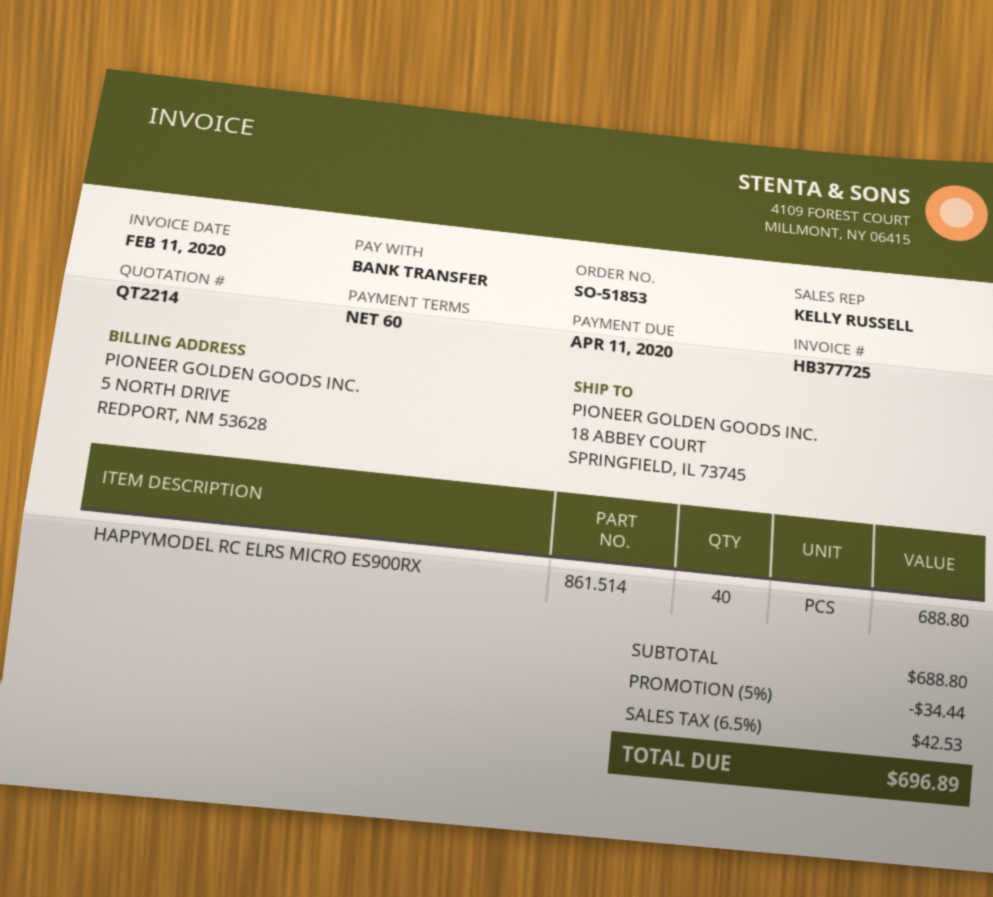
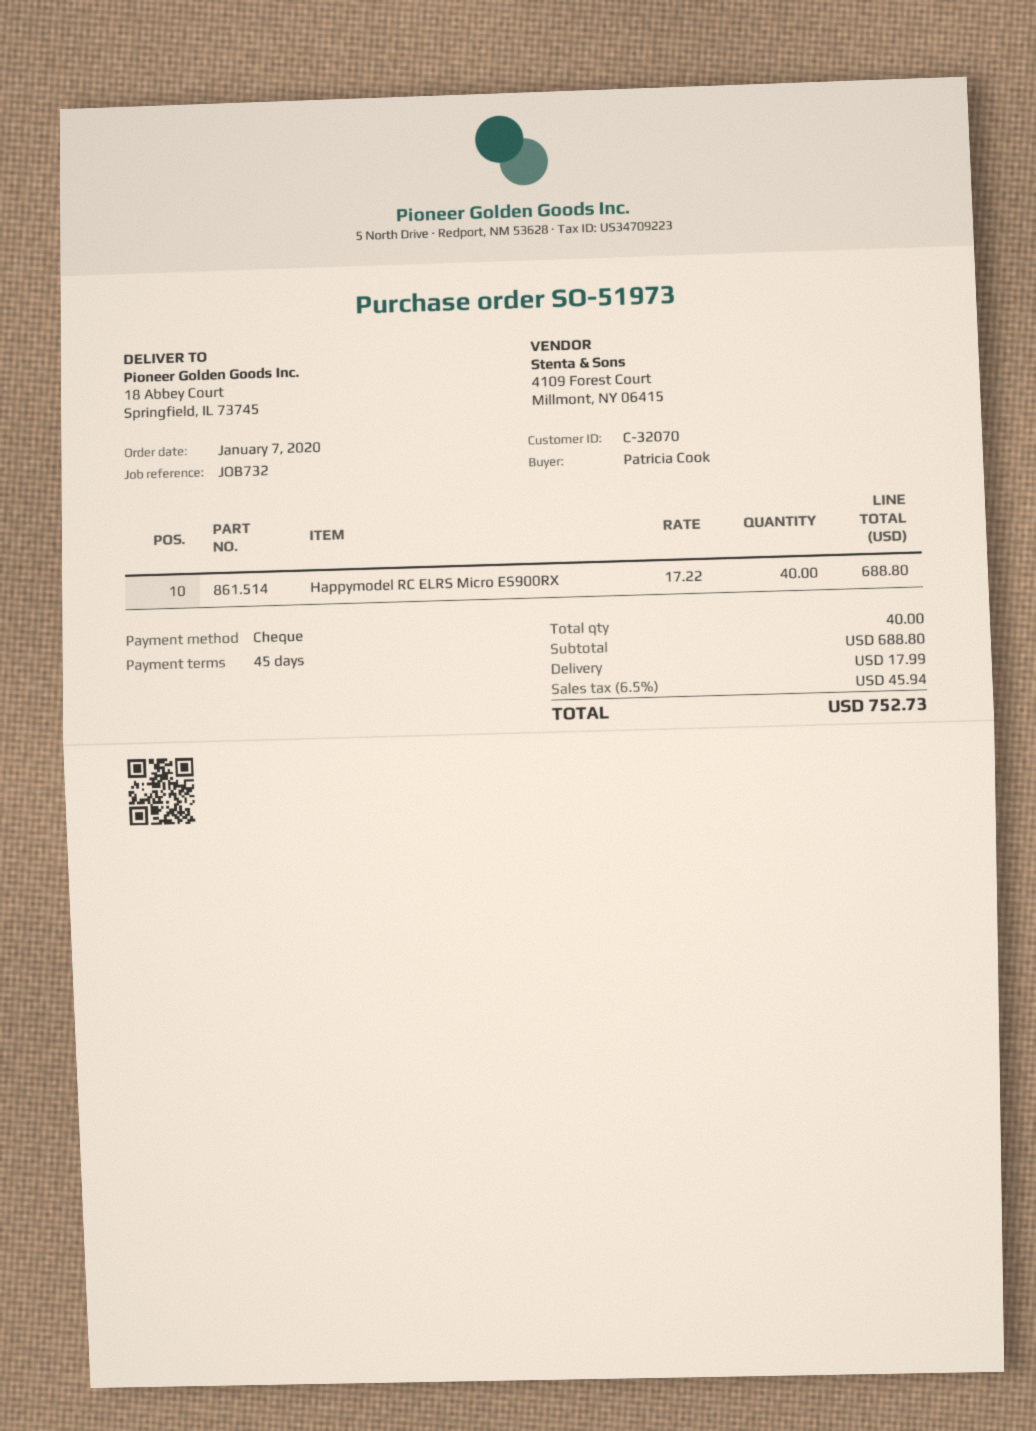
order number: SO-51853 -> SO-51973
payment terms: 60 days -> 45 days
payment method: bank transfer -> cheque
discount: 5% = 34.44 -> none
shipping: none -> 17.99
tax: 6.5% = 42.53 -> 6.5% = 45.94
total: 696.89 -> 752.73

